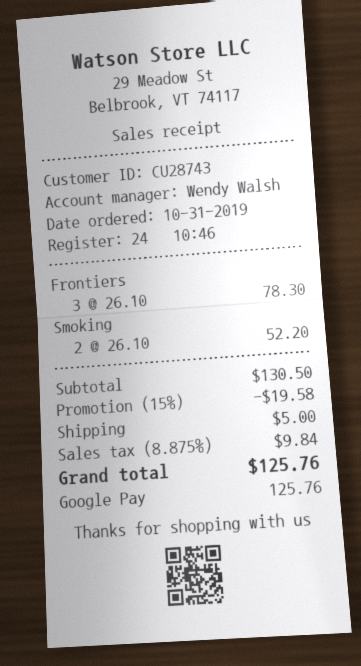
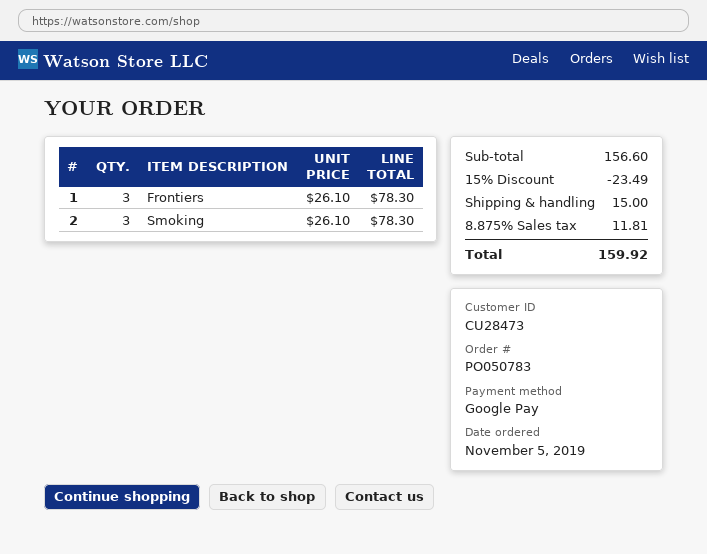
order date: 2019-10-31 -> 2019-11-05
customer number: CU28743 -> CU28473
Smoking: 2 x 26.10 = 52.20 -> 3 x 26.10 = 78.30
subtotal: 130.50 -> 156.60
discount: 15% = 19.58 -> 15% = 23.49
shipping: 5.00 -> 15.00
tax: 8.875% = 9.84 -> 8.875% = 11.81
total: 125.76 -> 159.92

